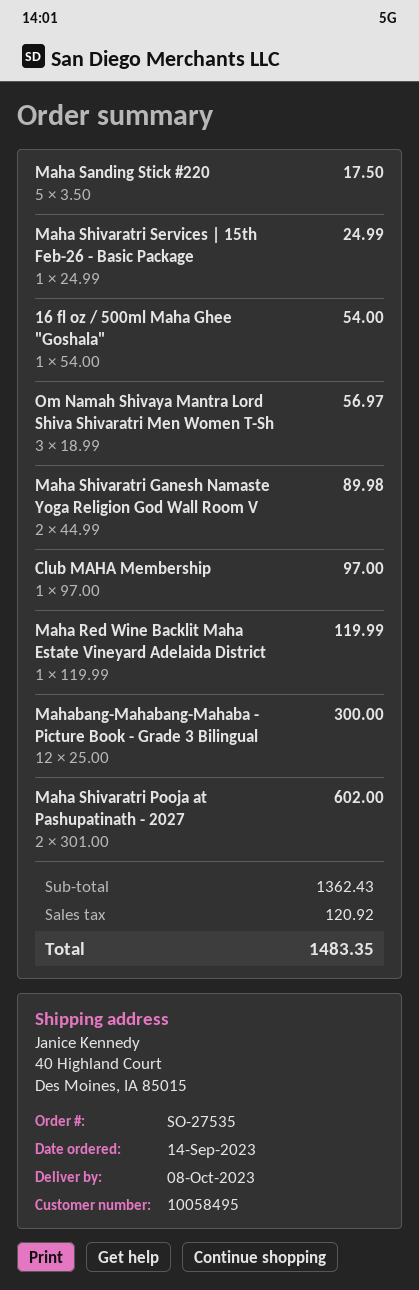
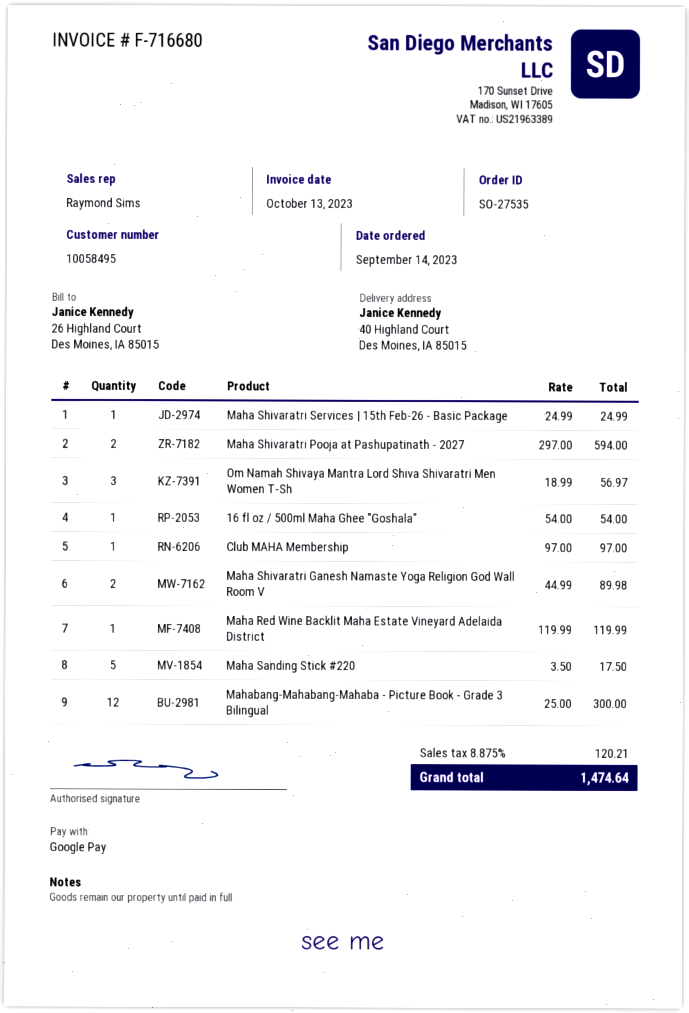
Maha Shivaratri Pooja at Pashupatinath - 2027: 2 x 301.00 = 602.00 -> 2 x 297.00 = 594.00
tax: 120.92 -> 120.21
total: 1483.35 -> 1474.64

